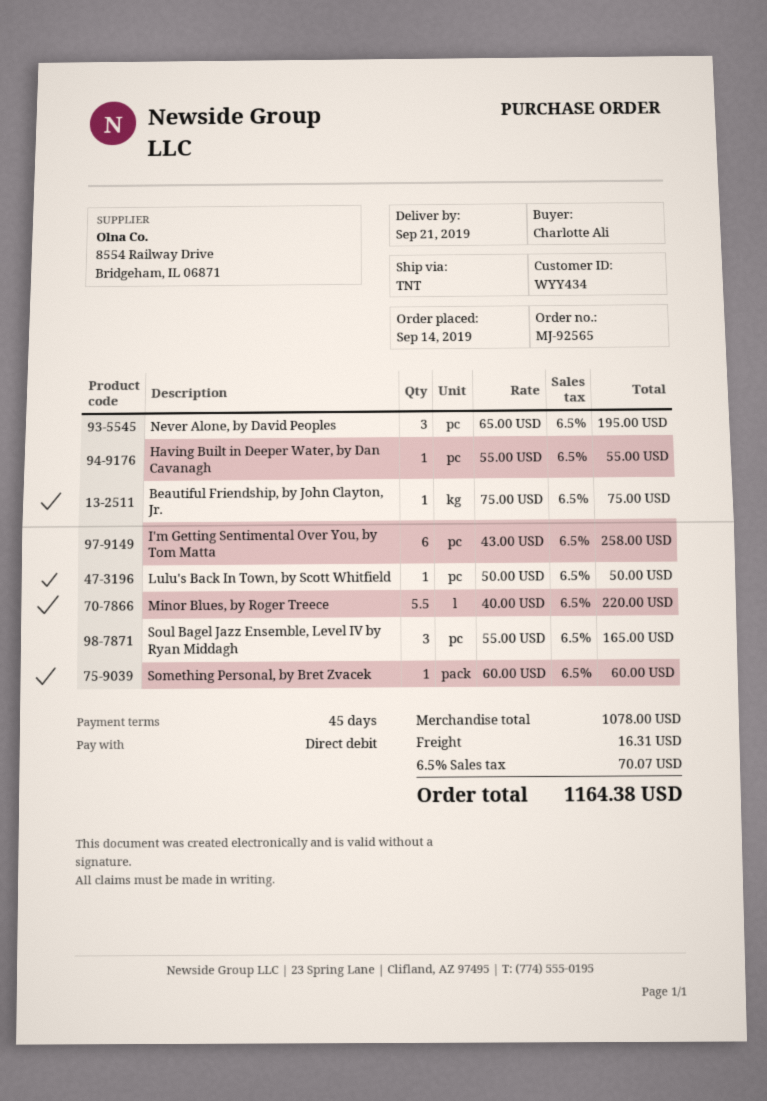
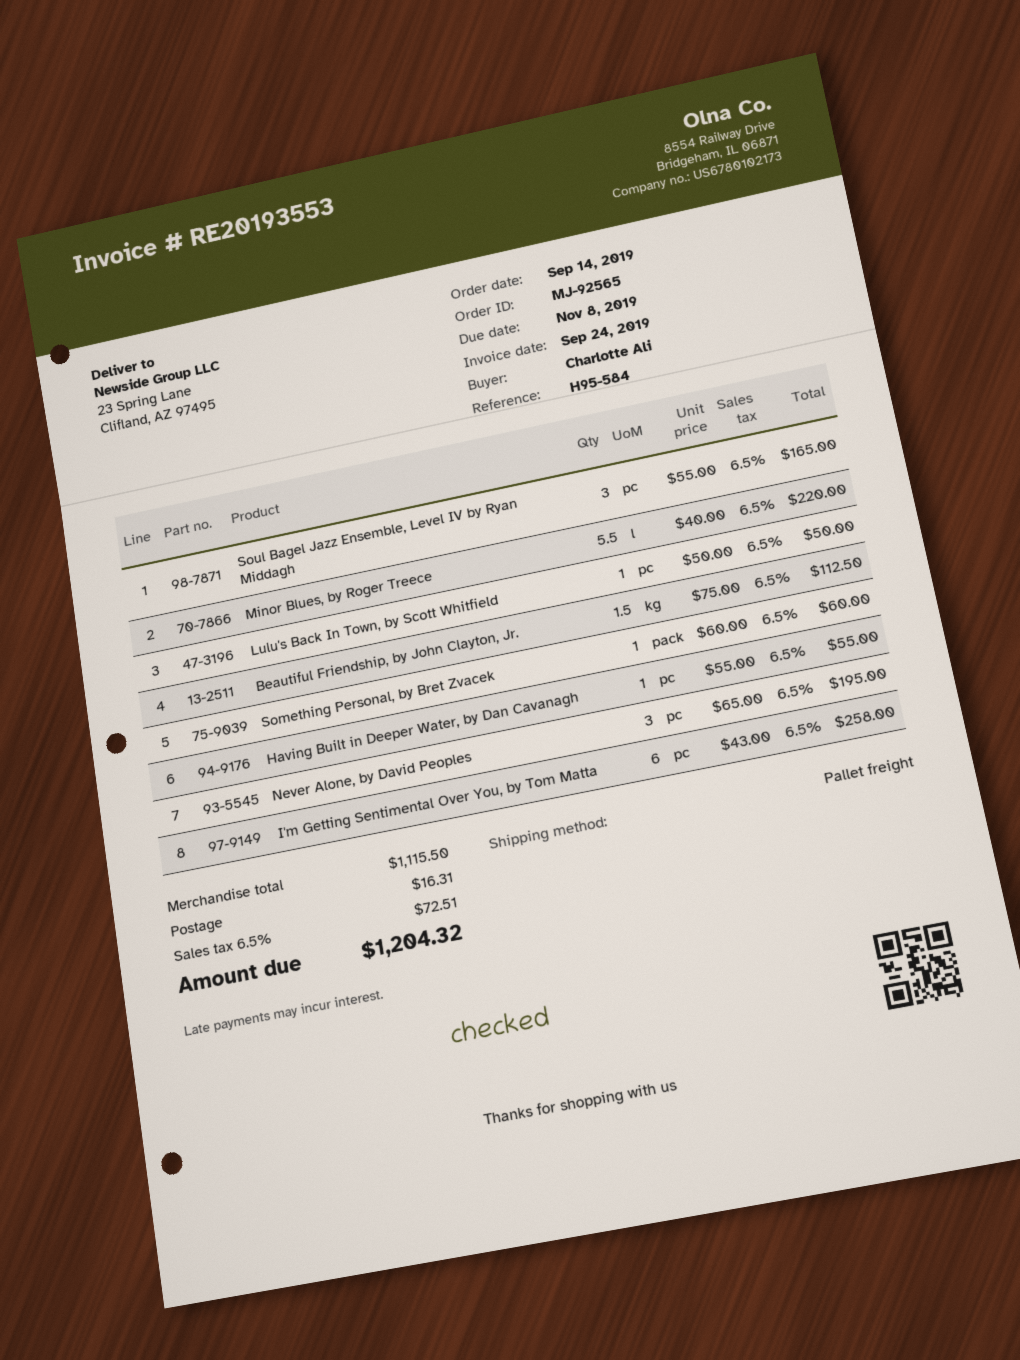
shipping method: TNT -> pallet freight
Beautiful Friendship, by John Clayton, Jr.: 1 x 75.00 = 75.00 -> 1.5 x 75.00 = 112.50
subtotal: 1078.00 -> 1115.50
tax: 6.5% = 70.07 -> 6.5% = 72.51
total: 1164.38 -> 1204.32

